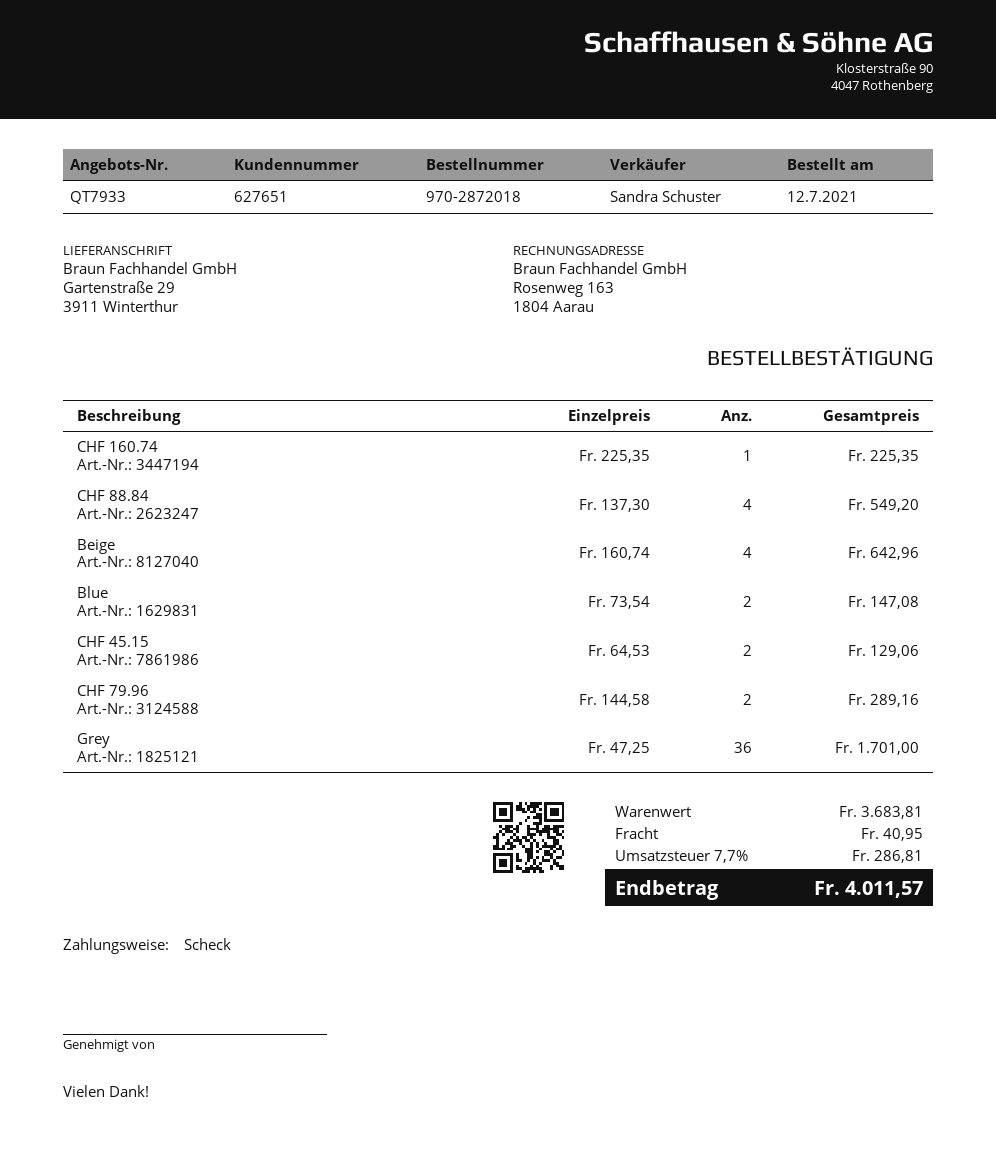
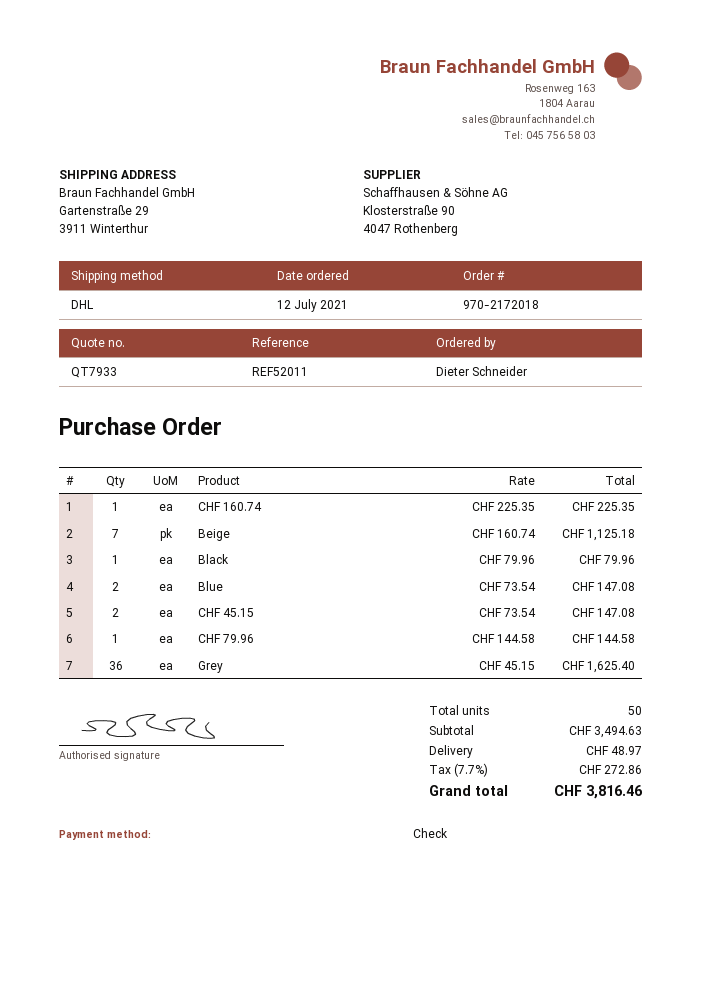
order number: 970-2872018 -> 970-2172018
CHF 88.84: 4 x 137.30 = 549.20 -> none
Beige: 4 x 160.74 = 642.96 -> 7 x 160.74 = 1125.18
CHF 45.15: 2 x 64.53 = 129.06 -> 2 x 73.54 = 147.08
CHF 79.96: 2 x 144.58 = 289.16 -> 1 x 144.58 = 144.58
Grey: 36 x 47.25 = 1701.00 -> 36 x 45.15 = 1625.40
Black: none -> 1 x 79.96 = 79.96
subtotal: 3683.81 -> 3494.63
shipping: 40.95 -> 48.97
tax: 7.7% = 286.81 -> 7.7% = 272.86
total: 4011.57 -> 3816.46

